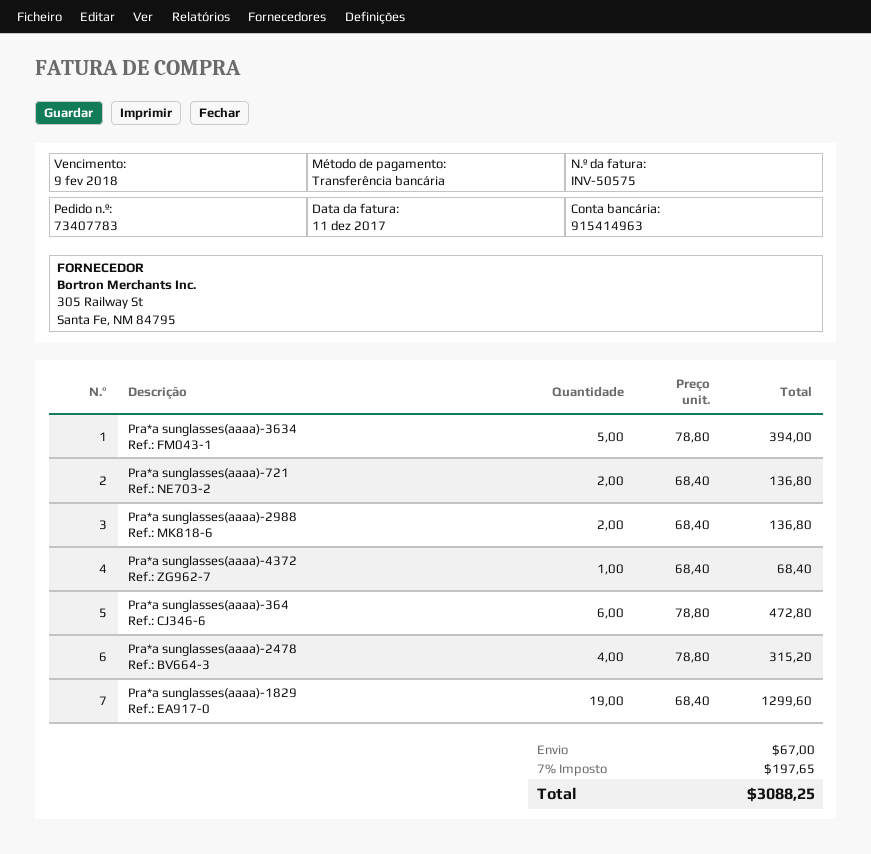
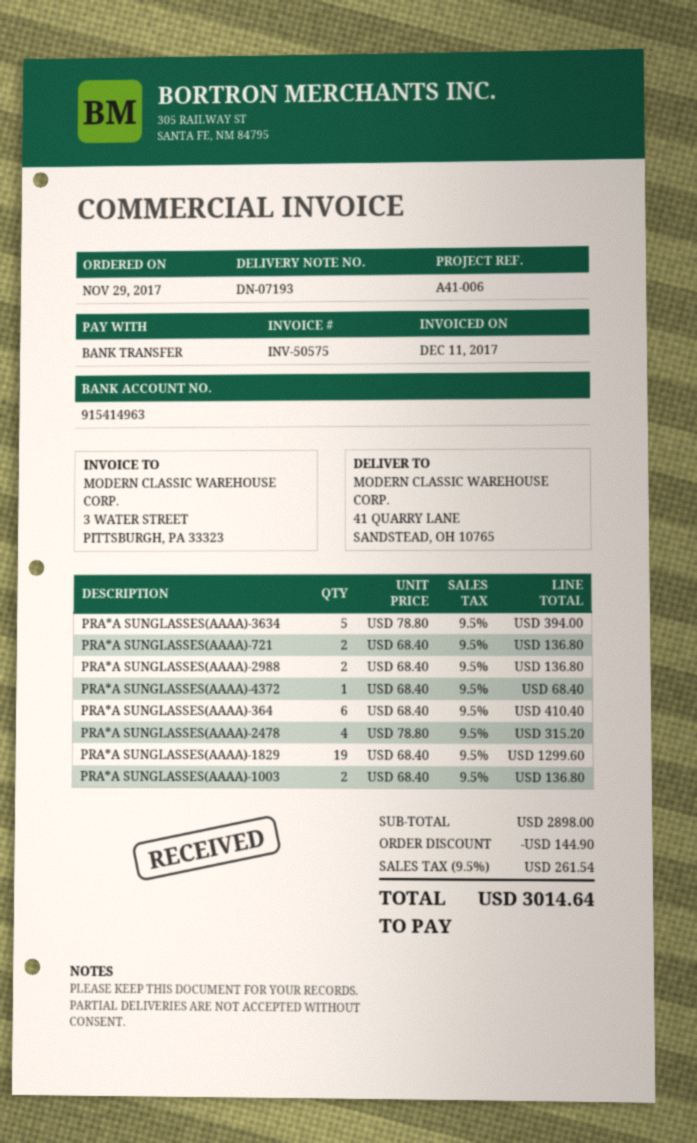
Pra*a sunglasses(aaaa)-364: 6 x 78.80 = 472.80 -> 6 x 68.40 = 410.40
PRA*A SUNGLASSES(AAAA)-1003: none -> 2 x 68.40 = 136.80
discount: none -> 144.90
shipping: 67.00 -> none
tax: 7% = 197.65 -> 9.5% = 261.54
total: 3088.25 -> 3014.64

